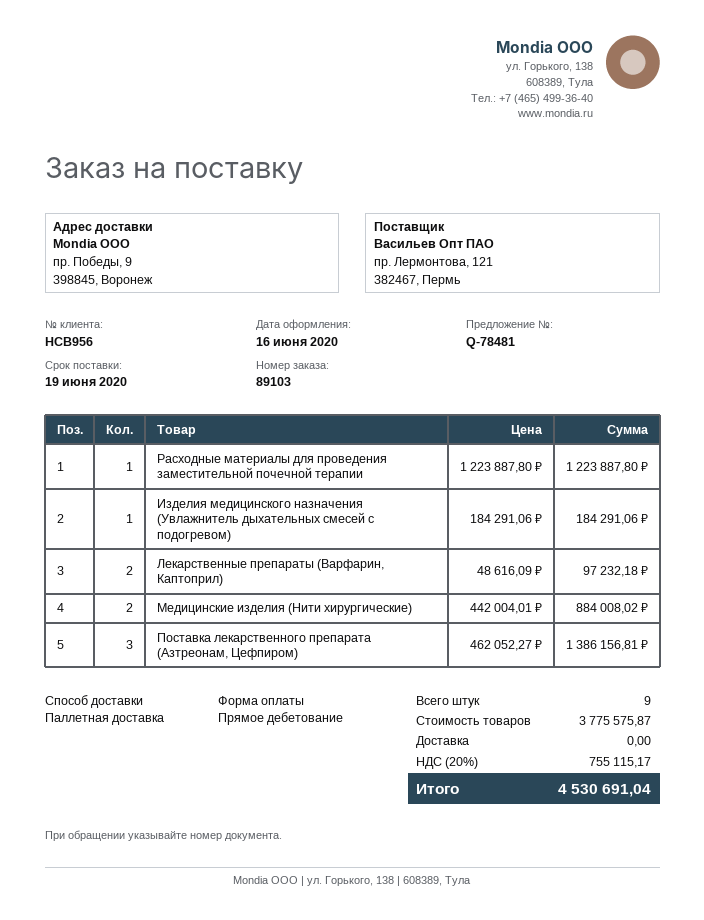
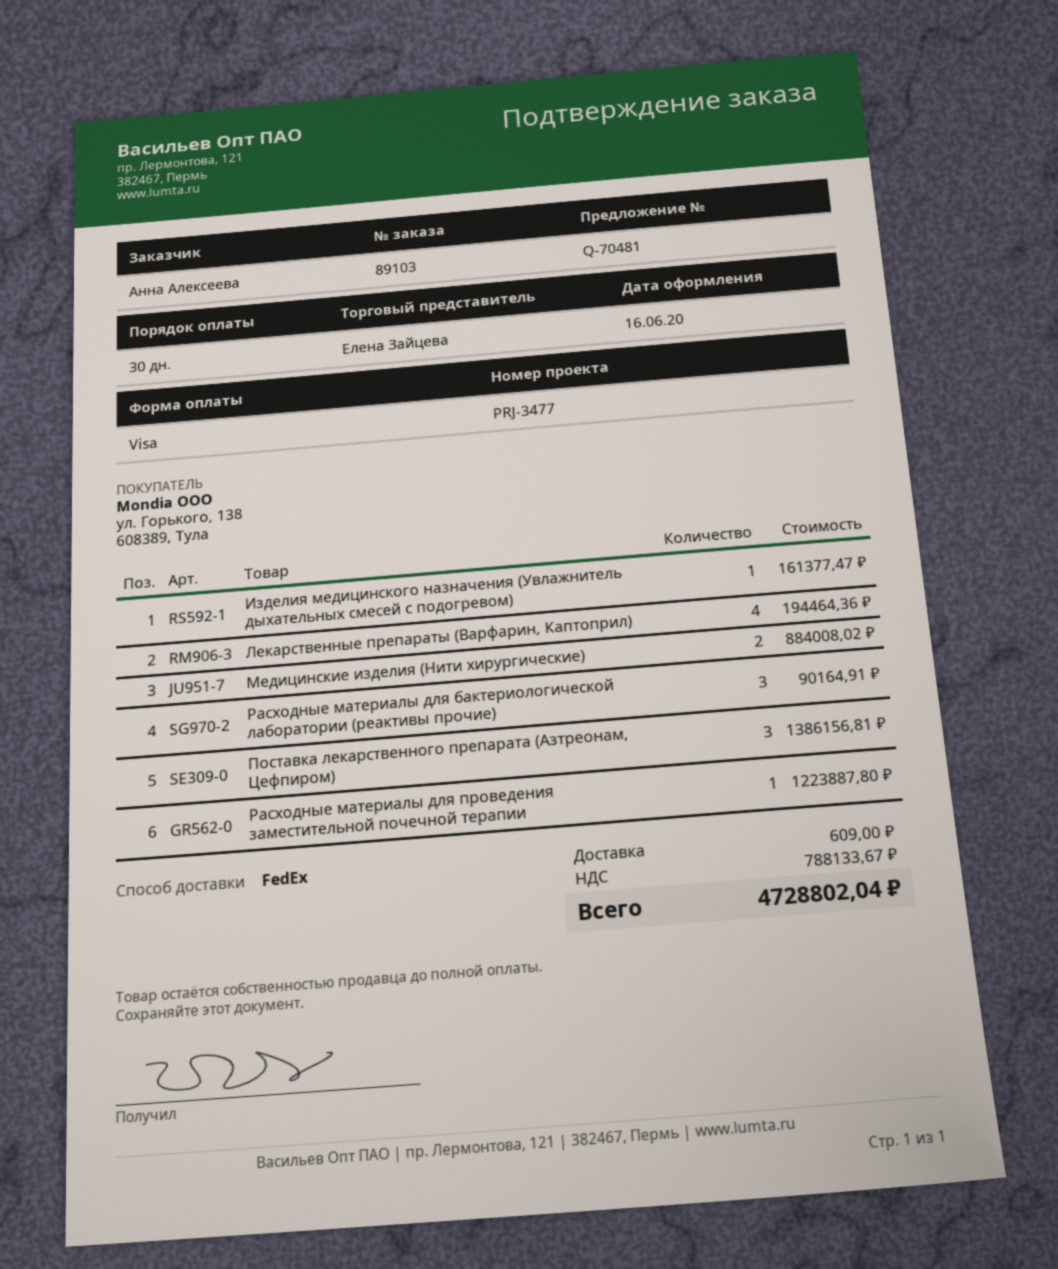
quote number: Q-78481 -> Q-70481
payment method: direct debit -> Visa
shipping method: pallet freight -> FedEx
Изделия медицинского назначения (Увлажнитель дыхательных смесей с подогревом): 1 for 184291.06 -> 1 for 161377.47
Лекарственные препараты (Варфарин, Каптоприл): 2 for 97232.18 -> 4 for 194464.36
Расходные материалы для бактериологической лаборатории (реактивы прочие): none -> 3 for 90164.91
shipping: 0.00 -> 609.00
tax: 755115.17 -> 788133.67
total: 4530691.04 -> 4728802.04

